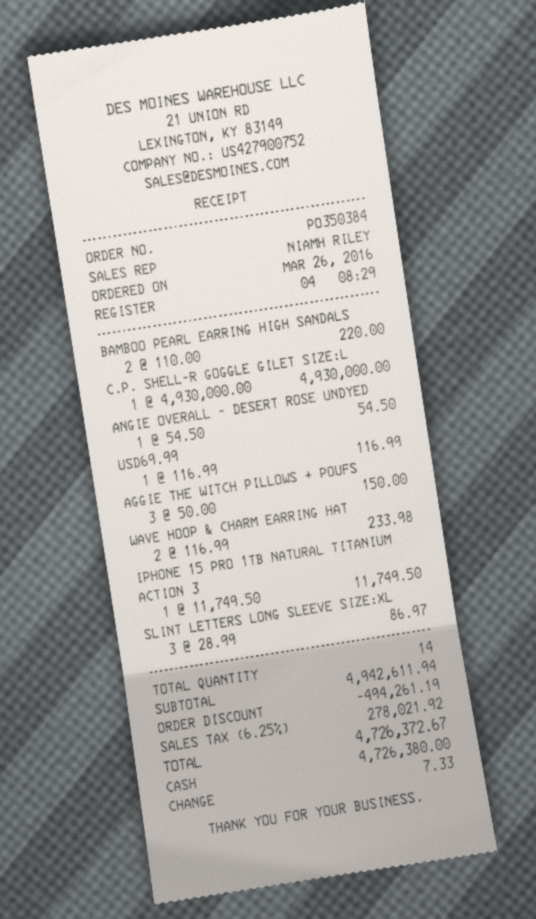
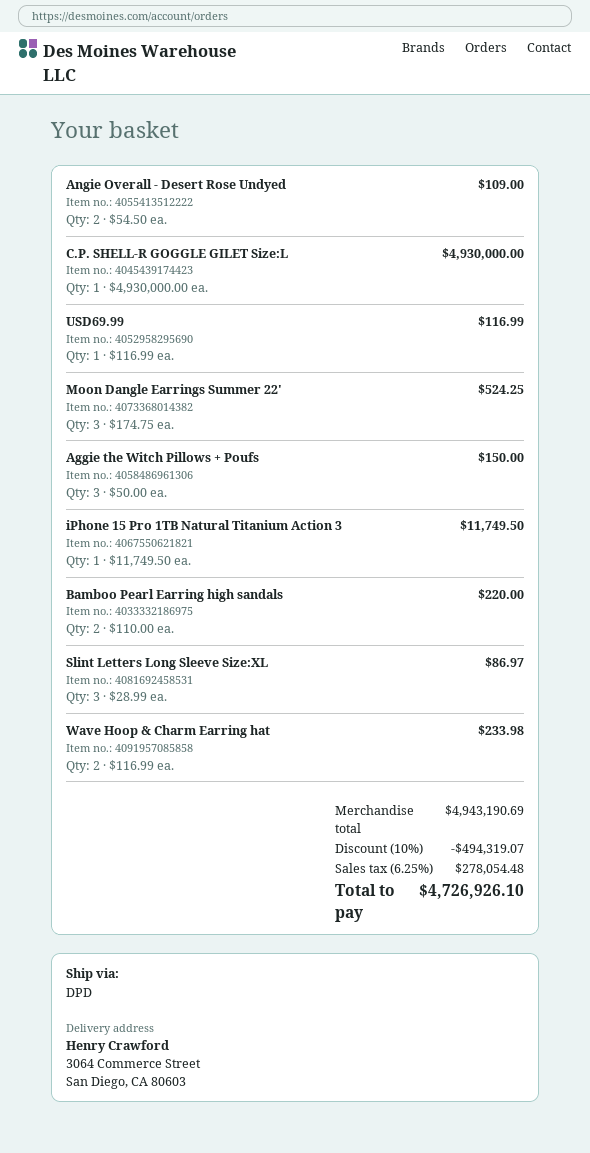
ANGIE OVERALL - DESERT ROSE UNDYED: 1 x 54.50 = 54.50 -> 2 x 54.50 = 109.00
Moon Dangle Earrings Summer 22': none -> 3 x 174.75 = 524.25
subtotal: 4942611.94 -> 4943190.69
discount: 494261.19 -> 494319.07
tax: 6.25% = 278021.92 -> 6.25% = 278054.48
total: 4726372.67 -> 4726926.10

